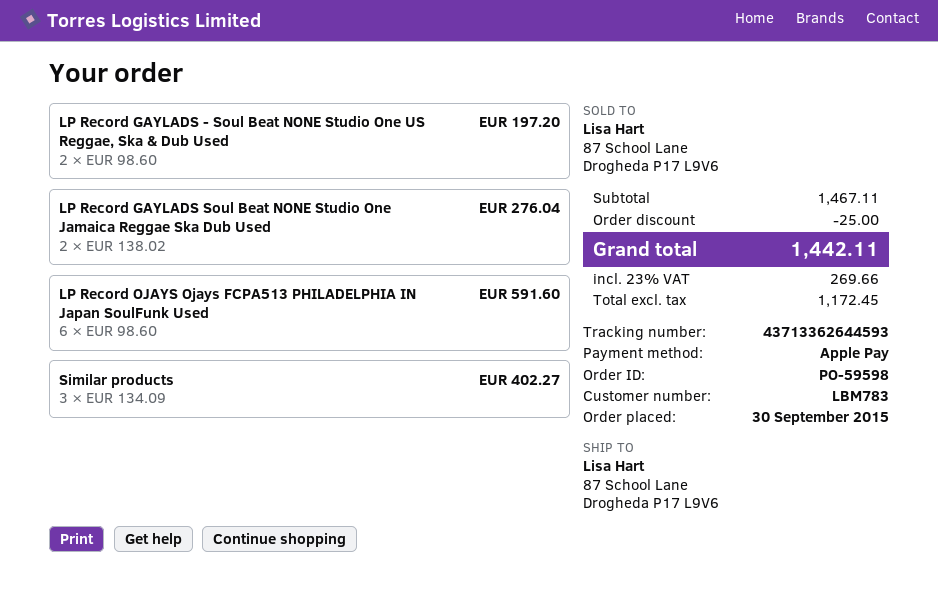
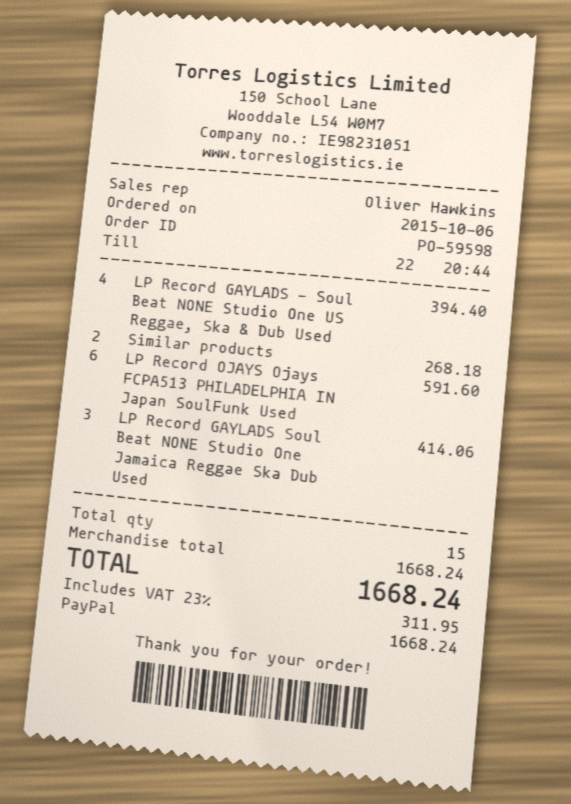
order date: 2015-09-30 -> 2015-10-06
payment method: Apple Pay -> PayPal
LP Record GAYLADS - Soul Beat NONE Studio One US Reggae, Ska & Dub Used: 2 for 197.20 -> 4 for 394.40
LP Record GAYLADS Soul Beat NONE Studio One Jamaica Reggae Ska Dub Used: 2 for 276.04 -> 3 for 414.06
Similar products: 3 for 402.27 -> 2 for 268.18
subtotal: 1467.11 -> 1668.24
discount: 25.00 -> none
tax: 23% = 269.66 -> 23% = 311.95
total: 1442.11 -> 1668.24

